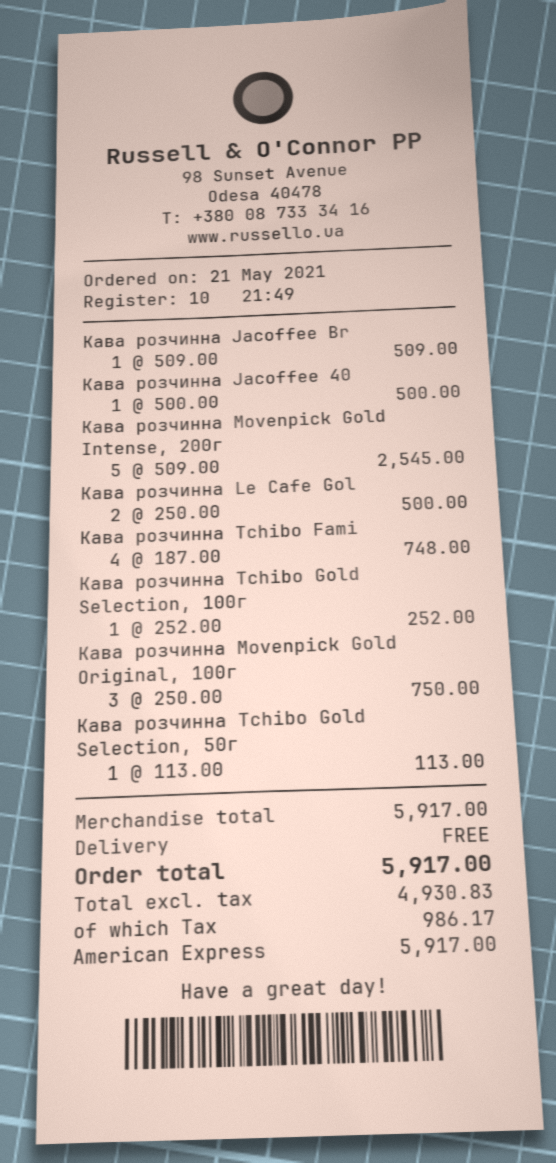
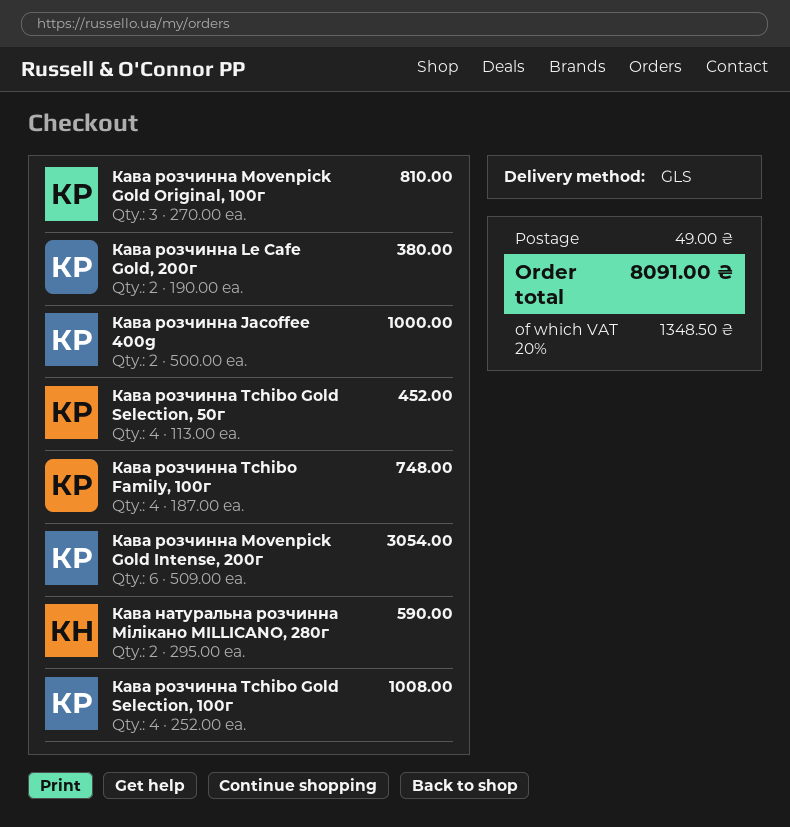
Кава розчинна Jacoffee Br: 1 x 509.00 = 509.00 -> none
Кава розчинна Jacoffee 40: 1 x 500.00 = 500.00 -> 2 x 500.00 = 1000.00
Кава розчинна Movenpick Gold Intense, 200г: 5 x 509.00 = 2545.00 -> 6 x 509.00 = 3054.00
Кава розчинна Le Cafe Gol: 2 x 250.00 = 500.00 -> 2 x 190.00 = 380.00
Кава розчинна Tchibo Gold Selection, 100г: 1 x 252.00 = 252.00 -> 4 x 252.00 = 1008.00
Кава розчинна Movenpick Gold Original, 100г: 3 x 250.00 = 750.00 -> 3 x 270.00 = 810.00
Кава розчинна Tchibo Gold Selection, 50г: 1 x 113.00 = 113.00 -> 4 x 113.00 = 452.00
Кава натуральна розчинна Мілікано MILLICANO, 280г: none -> 2 x 295.00 = 590.00
shipping: 0.00 -> 49.00
tax: 986.17 -> 1348.50
total: 5917.00 -> 8091.00

